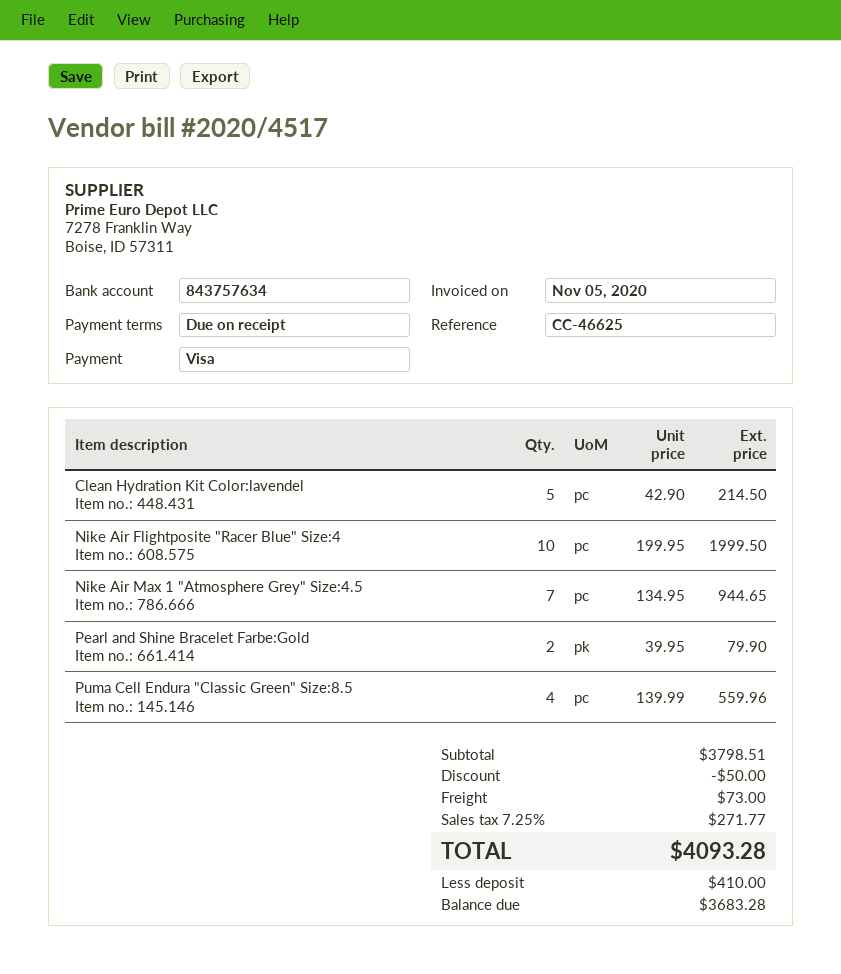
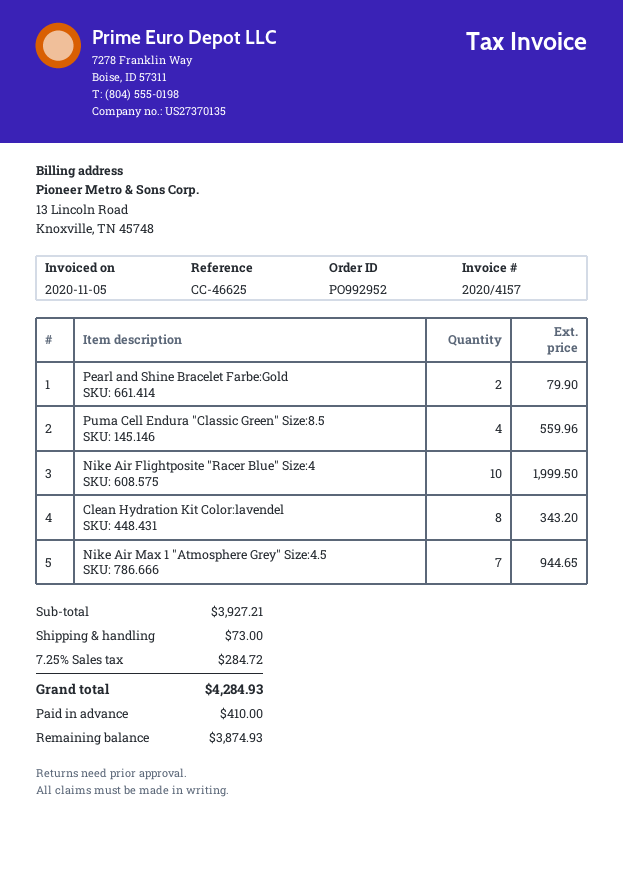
invoice number: 2020/4517 -> 2020/4157
Clean Hydration Kit Color:lavendel: 5 for 214.50 -> 8 for 343.20
subtotal: 3798.51 -> 3927.21
discount: 50.00 -> none
tax: 7.25% = 271.77 -> 7.25% = 284.72
total: 4093.28 -> 4284.93
balance: 3683.28 -> 3874.93

